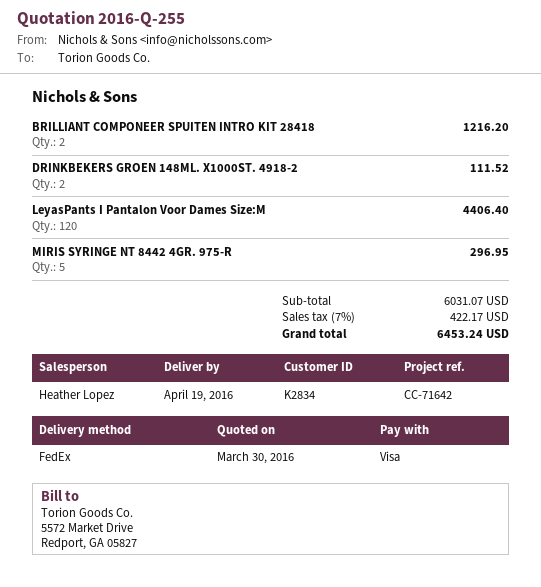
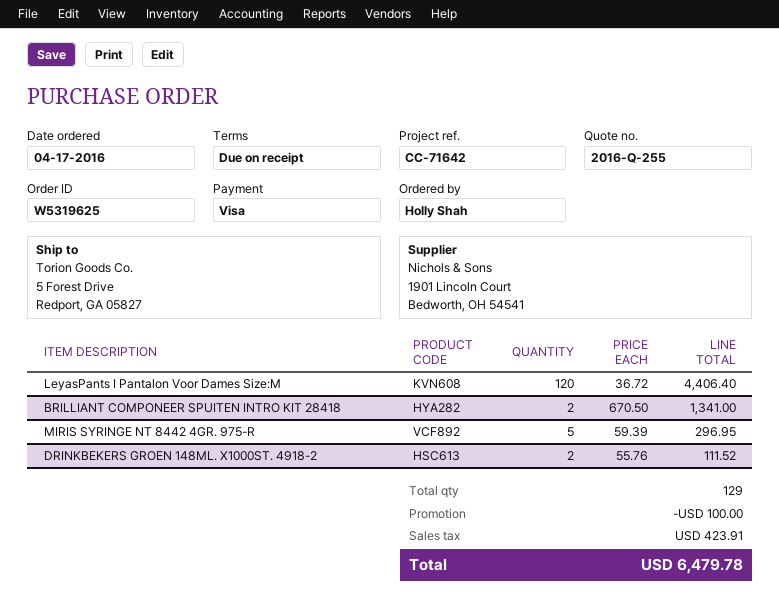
BRILLIANT COMPONEER SPUITEN INTRO KIT 28418: 2 for 1216.20 -> 2 for 1341.00
discount: none -> 100.00
tax: 422.17 -> 423.91
total: 6453.24 -> 6479.78

